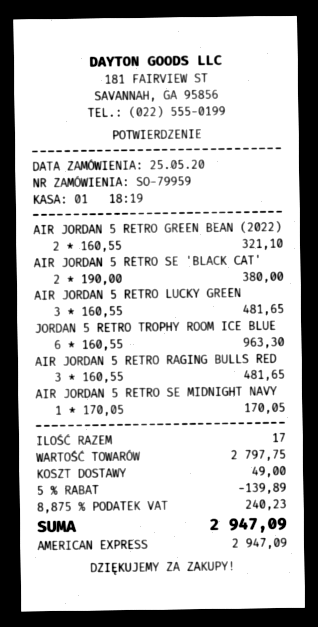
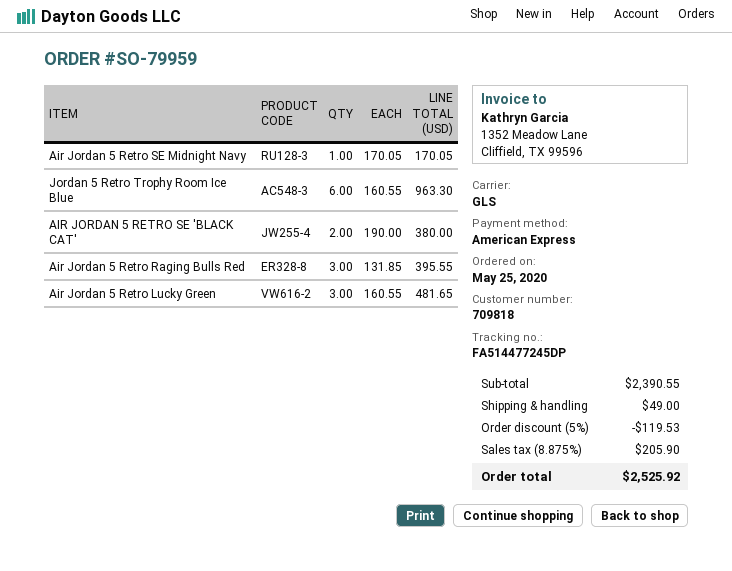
AIR JORDAN 5 RETRO GREEN BEAN (2022): 2 x 160.55 = 321.10 -> none
AIR JORDAN 5 RETRO RAGING BULLS RED: 3 x 160.55 = 481.65 -> 3 x 131.85 = 395.55
subtotal: 2797.75 -> 2390.55
discount: 5% = 139.89 -> 5% = 119.53
tax: 8.875% = 240.23 -> 8.875% = 205.90
total: 2947.09 -> 2525.92

